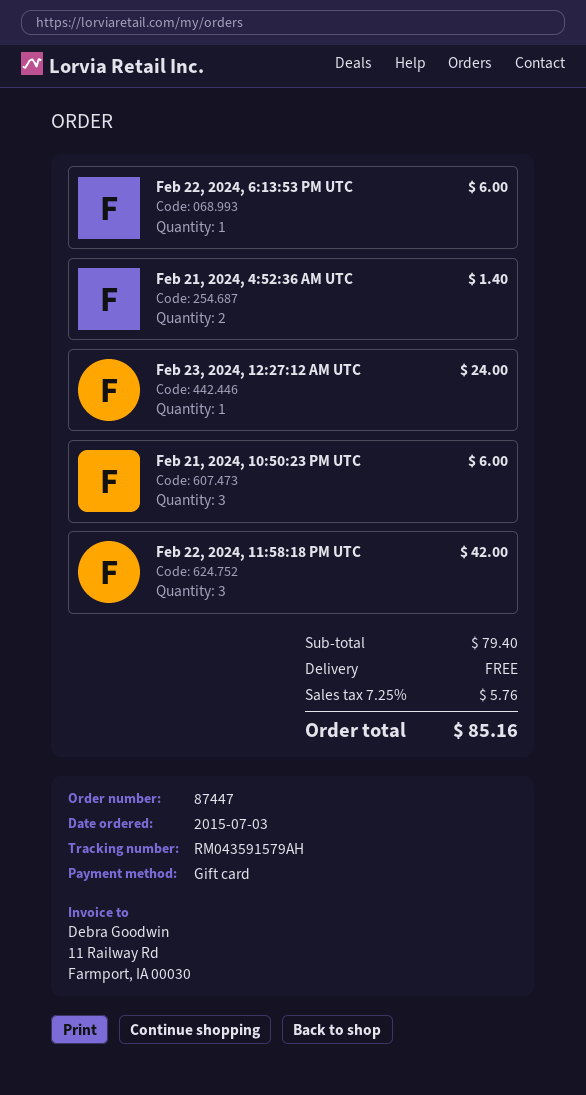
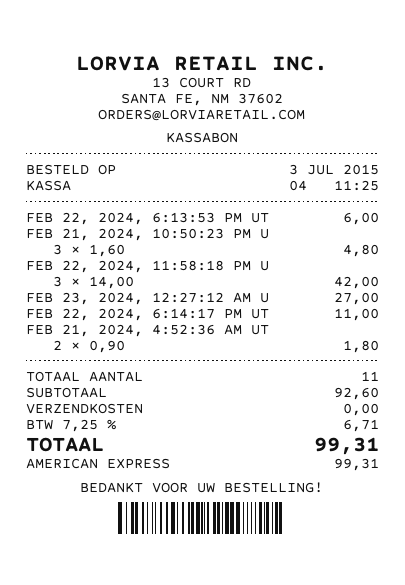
payment method: gift card -> American Express
Feb 21, 2024, 4:52:36 AM UTC: 2 for 1.40 -> 2 for 1.80
Feb 23, 2024, 12:27:12 AM UTC: 1 for 24.00 -> 1 for 27.00
Feb 21, 2024, 10:50:23 PM UTC: 3 for 6.00 -> 3 for 4.80
FEB 22, 2024, 6:14:17 PM UT: none -> 1 for 11.00
subtotal: 79.40 -> 92.60
tax: 7.25% = 5.76 -> 7.25% = 6.71
total: 85.16 -> 99.31

